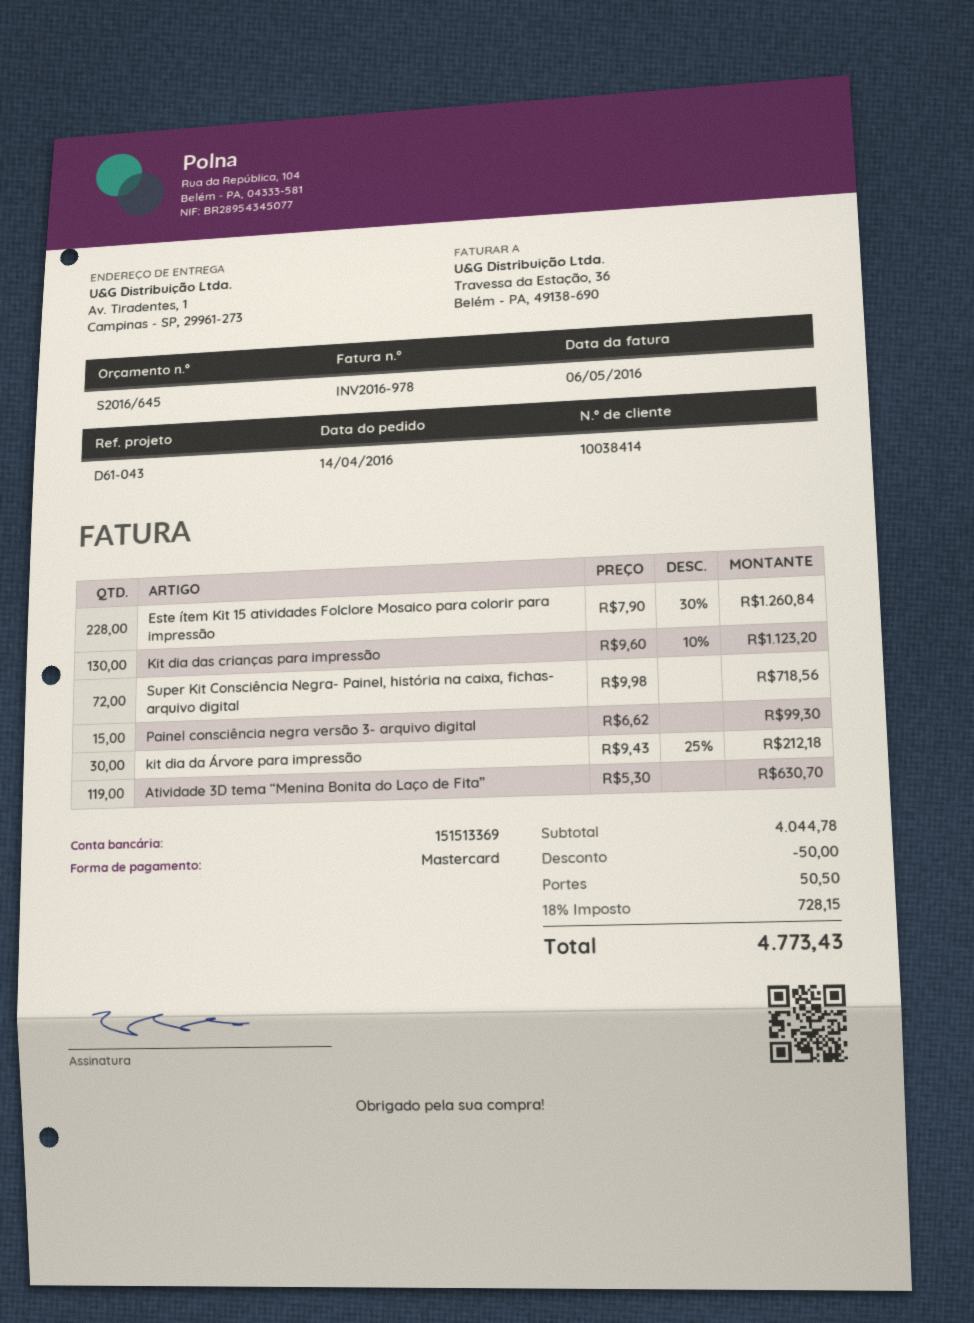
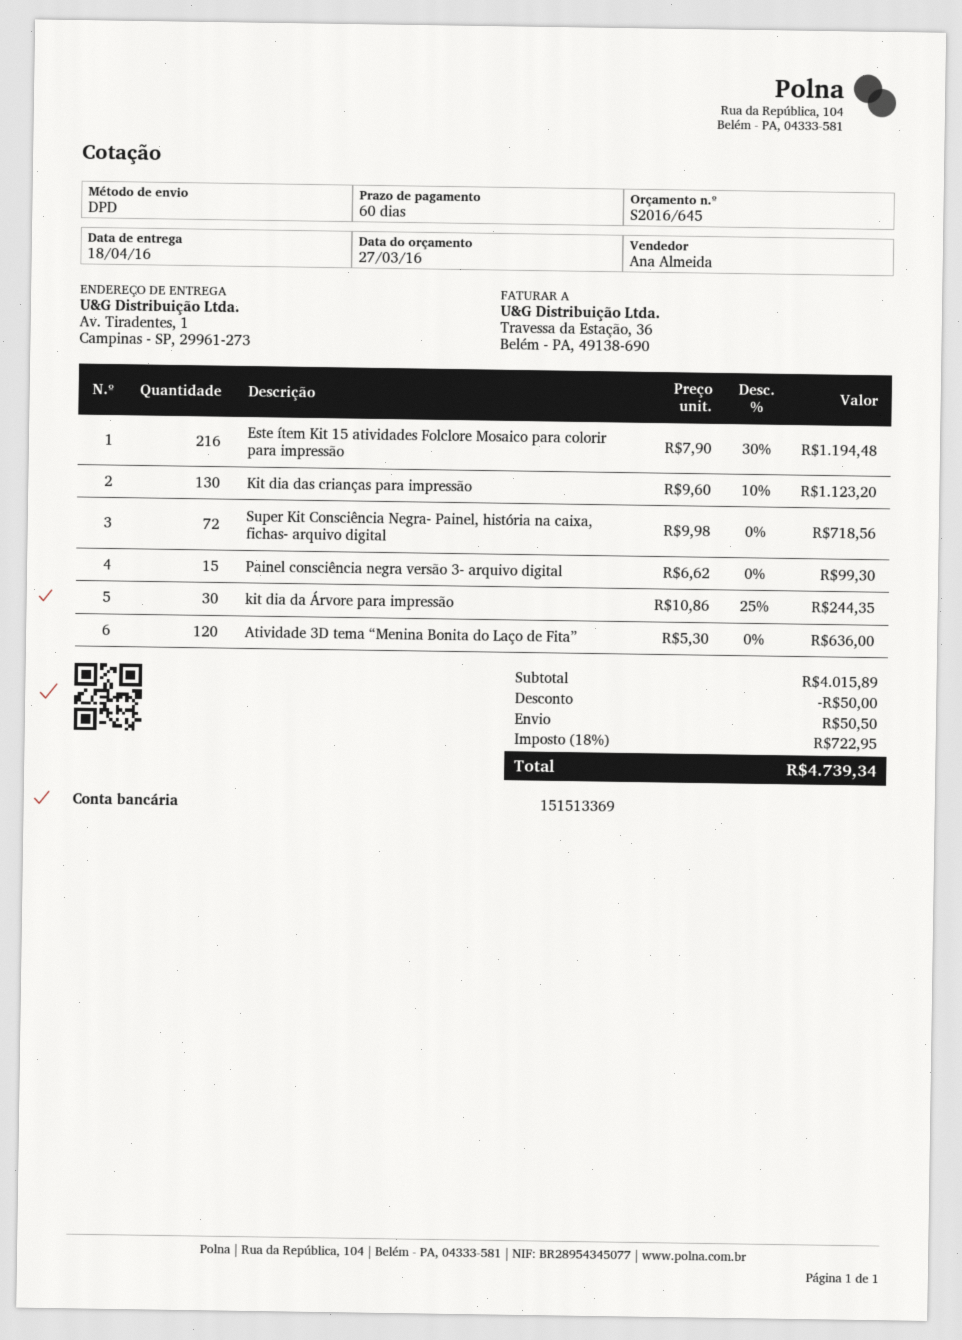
Este ítem Kit 15 atividades Folclore Mosaico para colorir para impressão: 228 x 7.90 - 30% = 1260.84 -> 216 x 7.90 - 30% = 1194.48
kit dia da Árvore para impressão: 30 x 9.43 - 25% = 212.18 -> 30 x 10.86 - 25% = 244.35
Atividade 3D tema “Menina Bonita do Laço de Fita”: 119 x 5.30 = 630.70 -> 120 x 5.30 = 636.00
subtotal: 4044.78 -> 4015.89
tax: 18% = 728.15 -> 18% = 722.95
total: 4773.43 -> 4739.34

